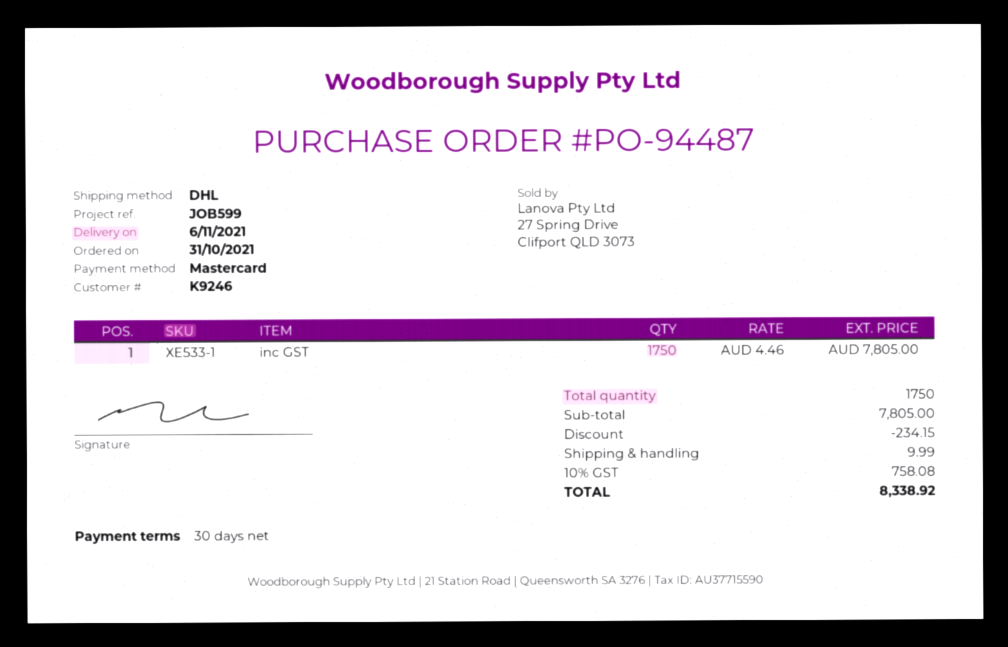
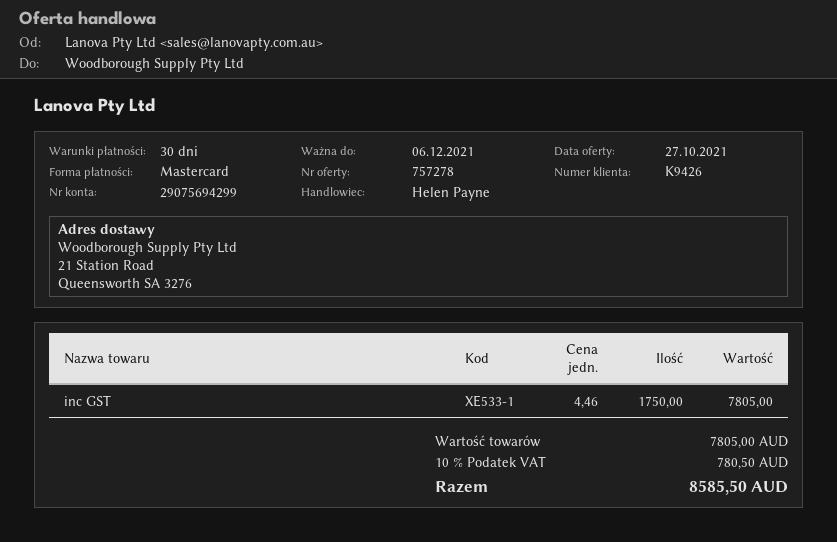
customer number: K9246 -> K9426
discount: 234.15 -> none
shipping: 9.99 -> none
tax: 10% = 758.08 -> 10% = 780.50
total: 8338.92 -> 8585.50

